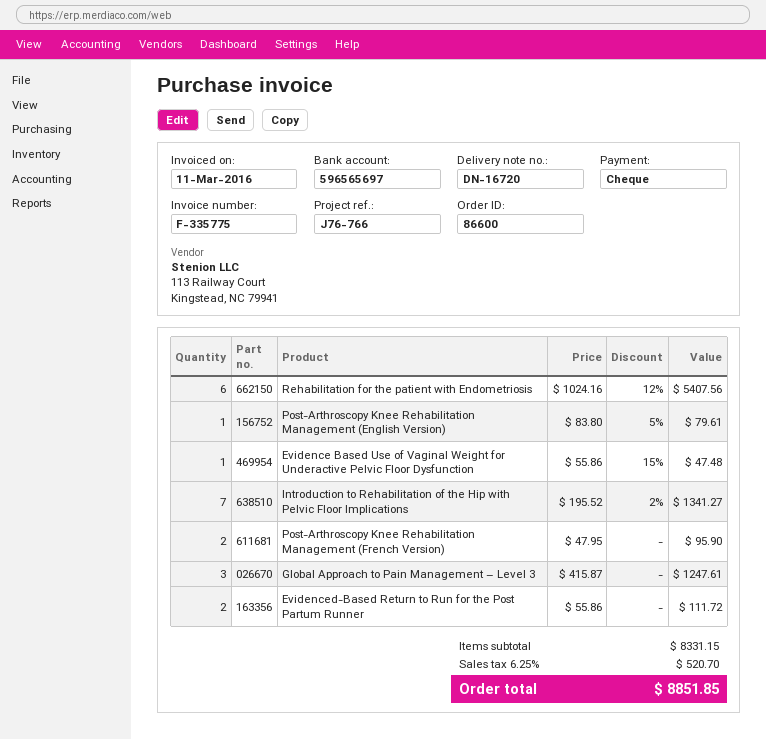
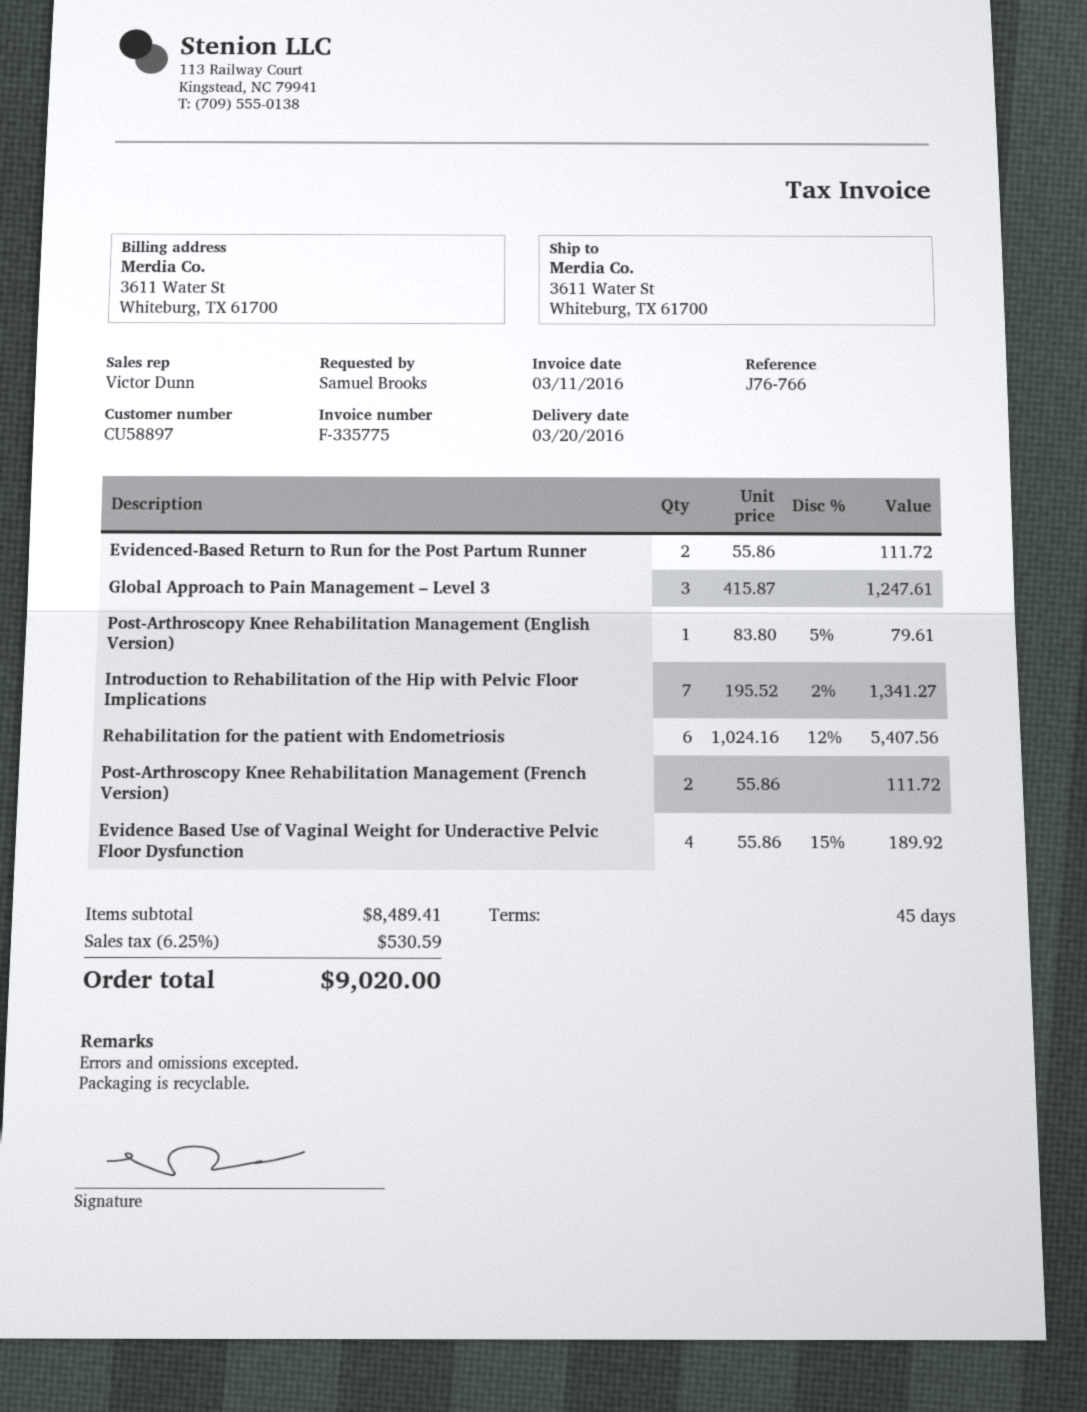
Evidence Based Use of Vaginal Weight for Underactive Pelvic Floor Dysfunction: 1 x 55.86 - 15% = 47.48 -> 4 x 55.86 - 15% = 189.92
Post-Arthroscopy Knee Rehabilitation Management (French Version): 2 x 47.95 = 95.90 -> 2 x 55.86 = 111.72
subtotal: 8331.15 -> 8489.41
tax: 6.25% = 520.70 -> 6.25% = 530.59
total: 8851.85 -> 9020.00

